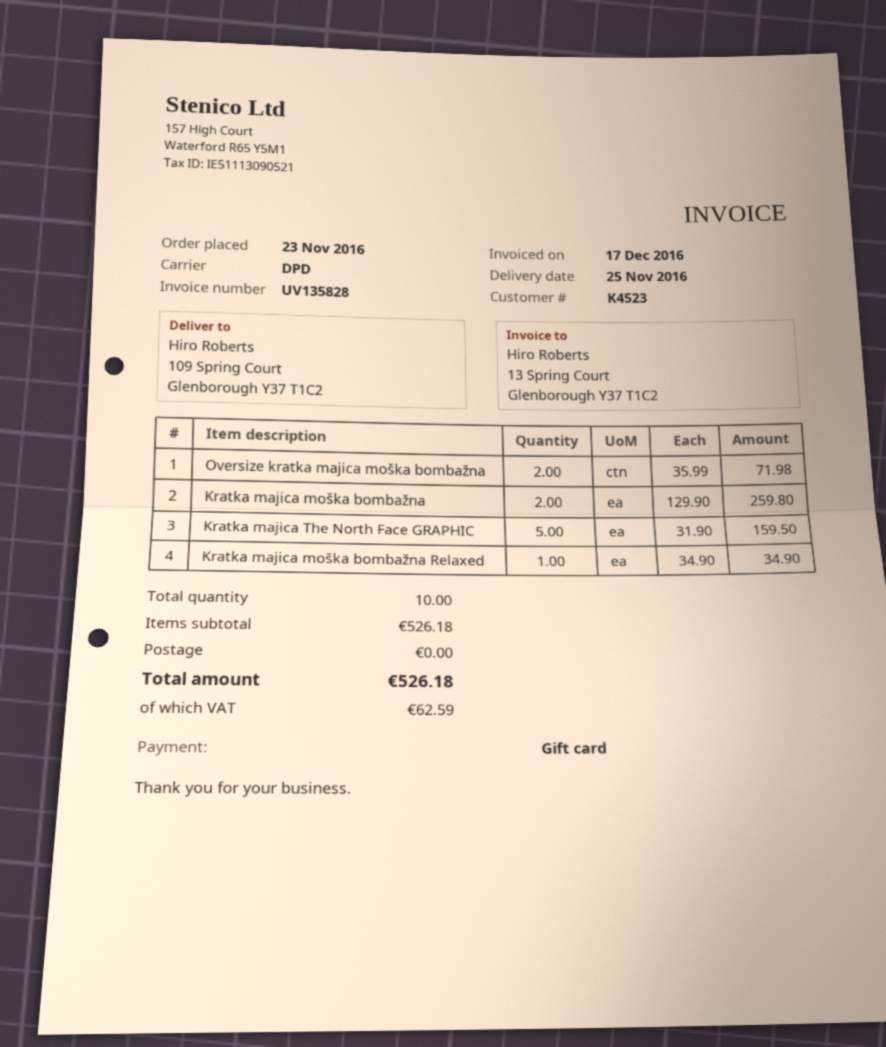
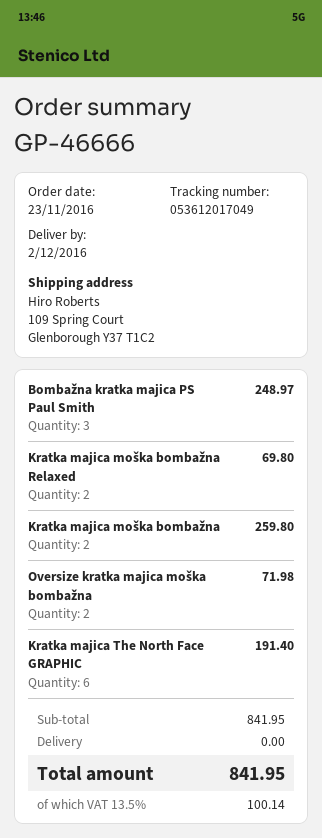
delivery date: 2016-11-25 -> 2016-12-02
Kratka majica The North Face GRAPHIC: 5 for 159.50 -> 6 for 191.40
Kratka majica moška bombažna Relaxed: 1 for 34.90 -> 2 for 69.80
Bombažna kratka majica PS Paul Smith: none -> 3 for 248.97
subtotal: 526.18 -> 841.95
tax: 62.59 -> 100.14
total: 526.18 -> 841.95

